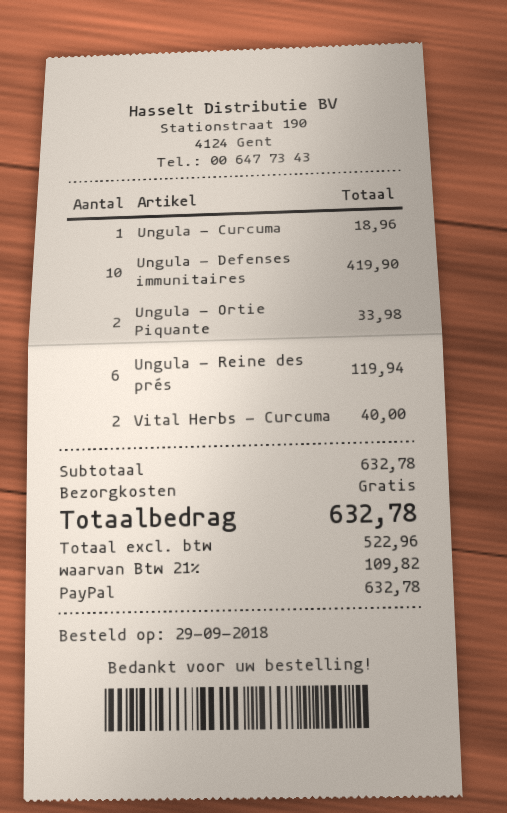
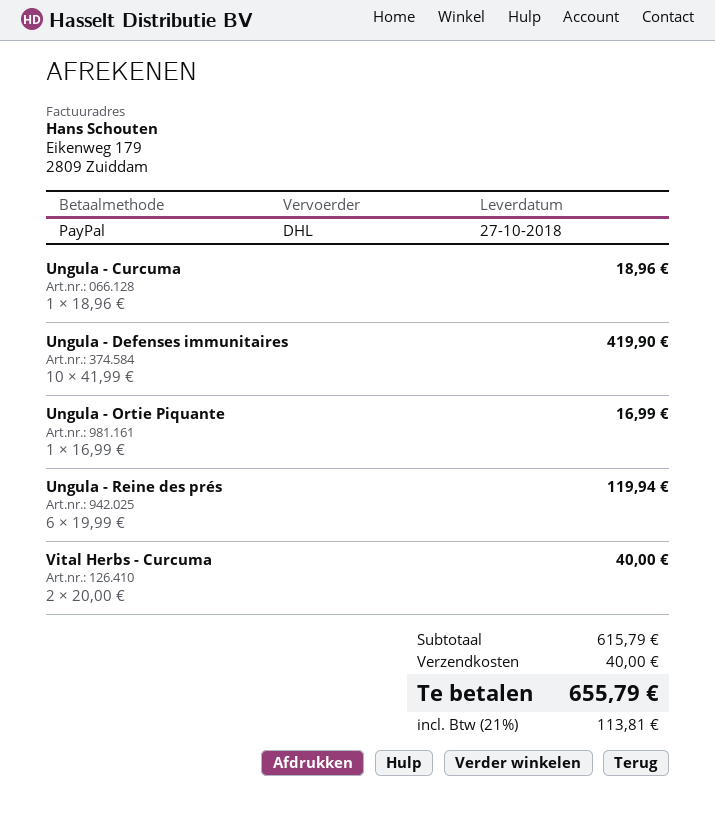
Ungula - Ortie Piquante: 2 for 33.98 -> 1 for 16.99
subtotal: 632.78 -> 615.79
shipping: 0.00 -> 40.00
tax: 21% = 109.82 -> 21% = 113.81
total: 632.78 -> 655.79

